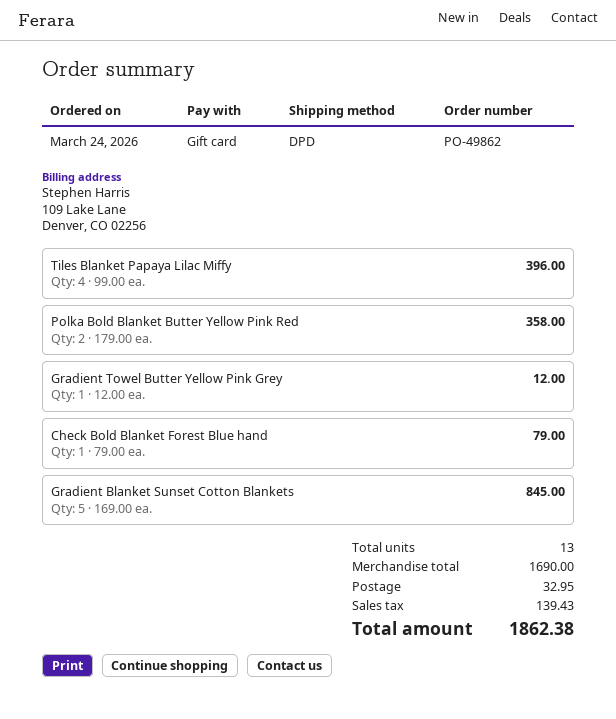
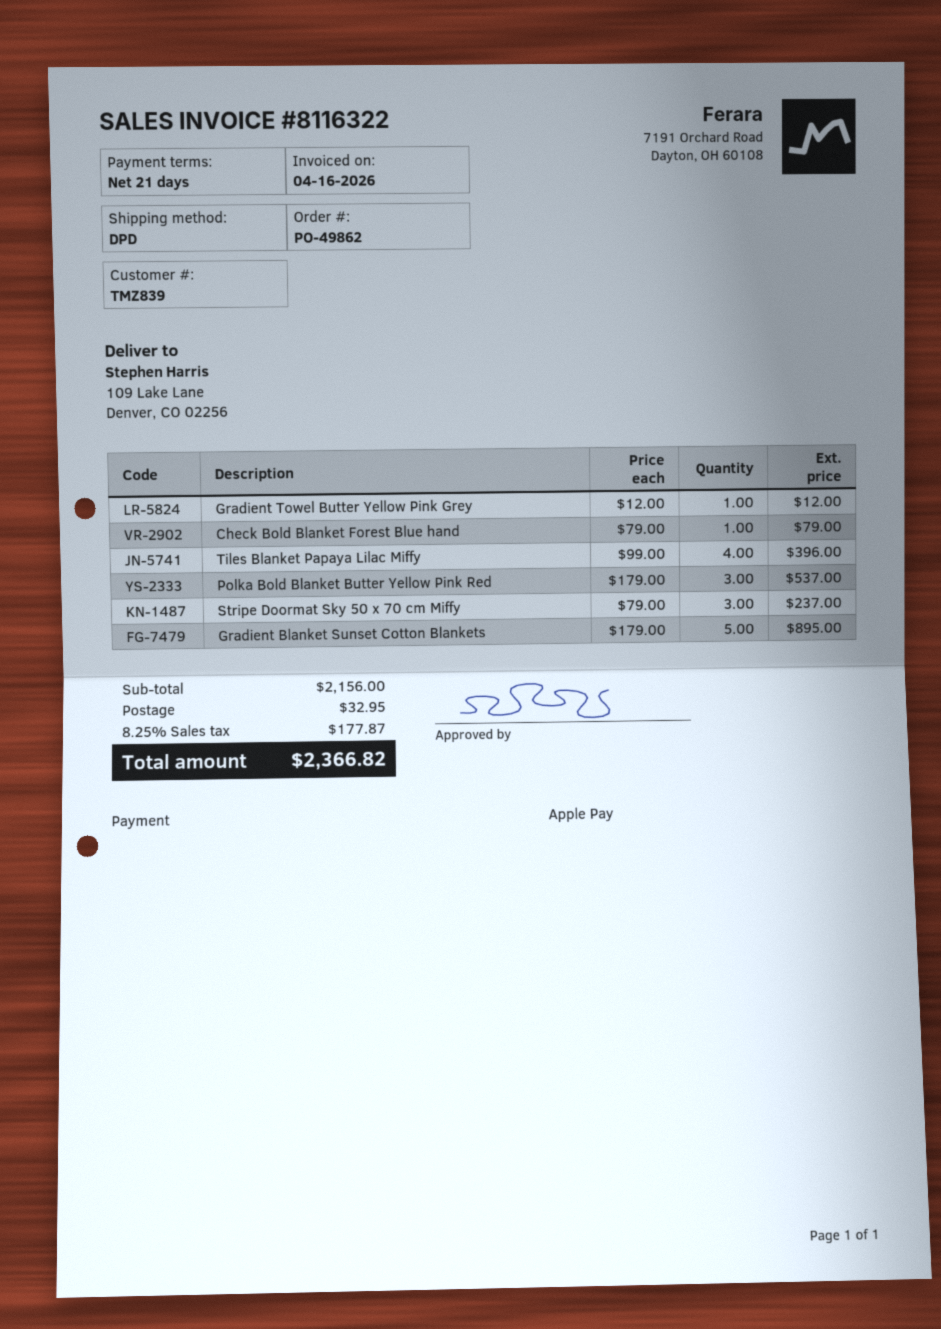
payment method: gift card -> Apple Pay
Polka Bold Blanket Butter Yellow Pink Red: 2 x 179.00 = 358.00 -> 3 x 179.00 = 537.00
Gradient Blanket Sunset Cotton Blankets: 5 x 169.00 = 845.00 -> 5 x 179.00 = 895.00
Stripe Doormat Sky 50 x 70 cm Miffy: none -> 3 x 79.00 = 237.00
subtotal: 1690.00 -> 2156.00
tax: 139.43 -> 177.87
total: 1862.38 -> 2366.82

